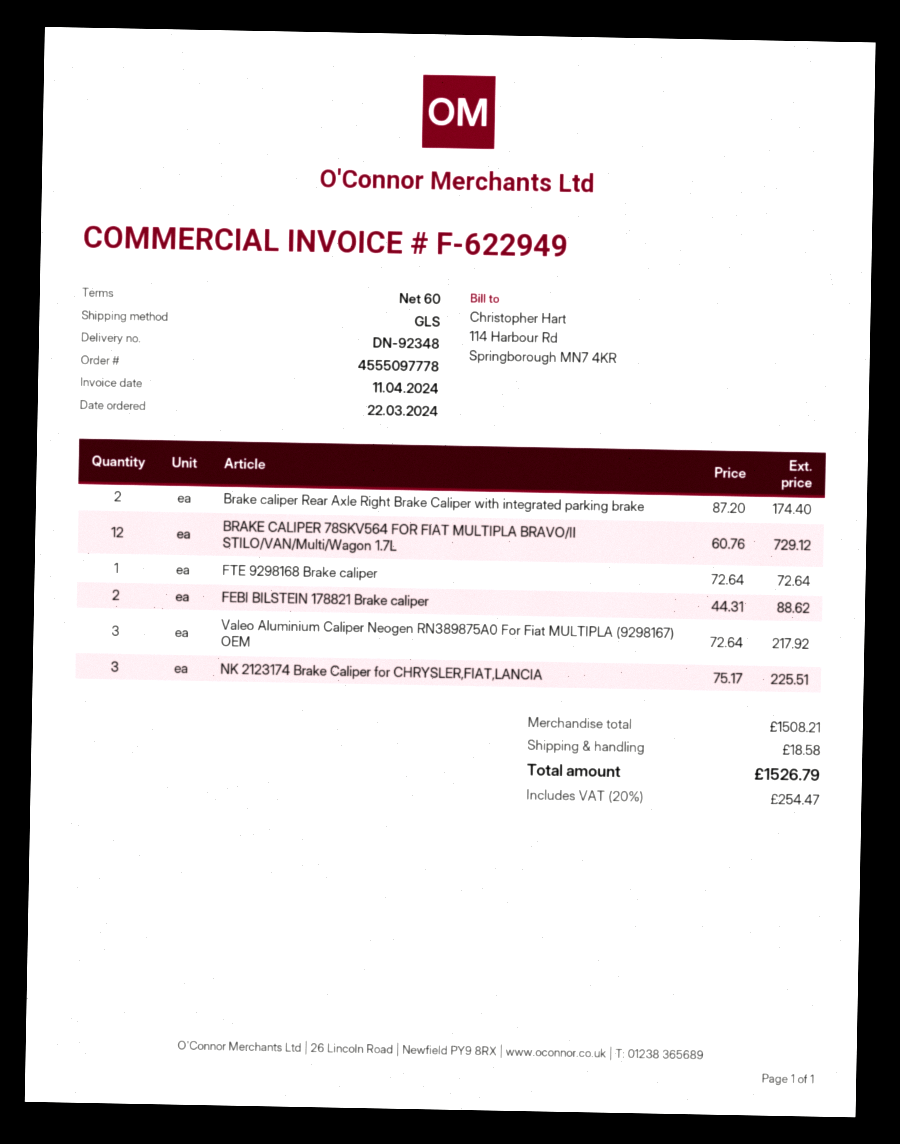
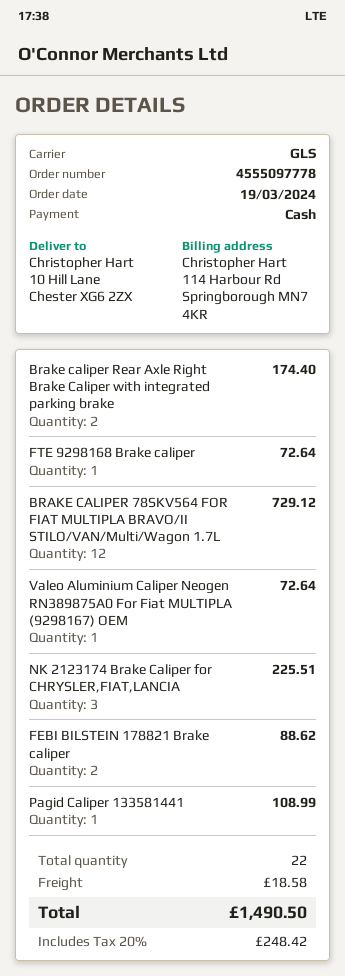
order date: 2024-03-22 -> 2024-03-19
Valeo Aluminium Caliper Neogen RN389875A0 For Fiat MULTIPLA (9298167) OEM: 3 for 217.92 -> 1 for 72.64
Pagid Caliper 133581441: none -> 1 for 108.99
tax: 20% = 254.47 -> 20% = 248.42
total: 1526.79 -> 1490.50

